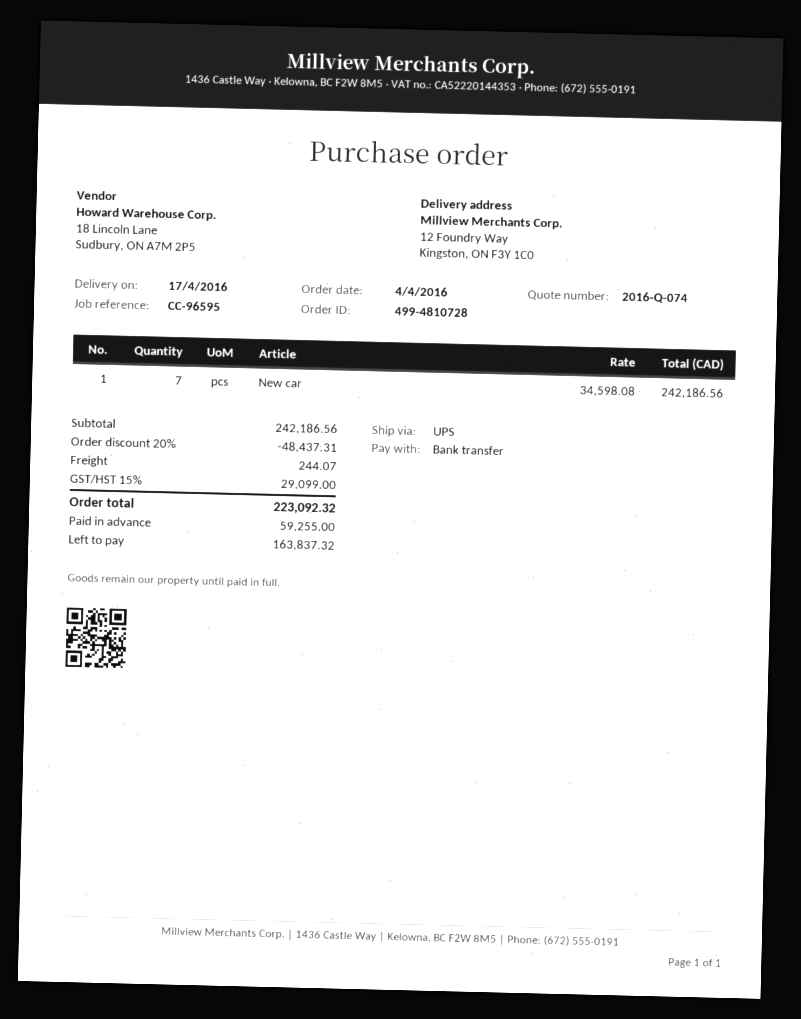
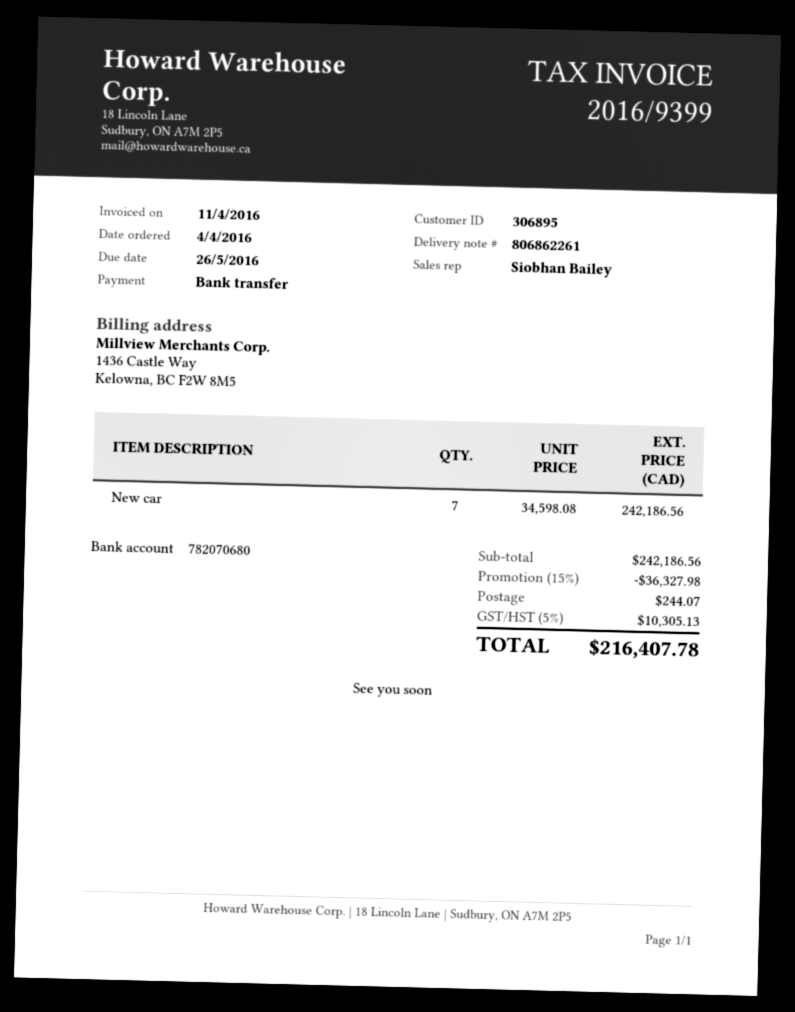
discount: 20% = 48437.31 -> 15% = 36327.98
tax: 15% = 29099.00 -> 5% = 10305.13
total: 223092.32 -> 216407.78

